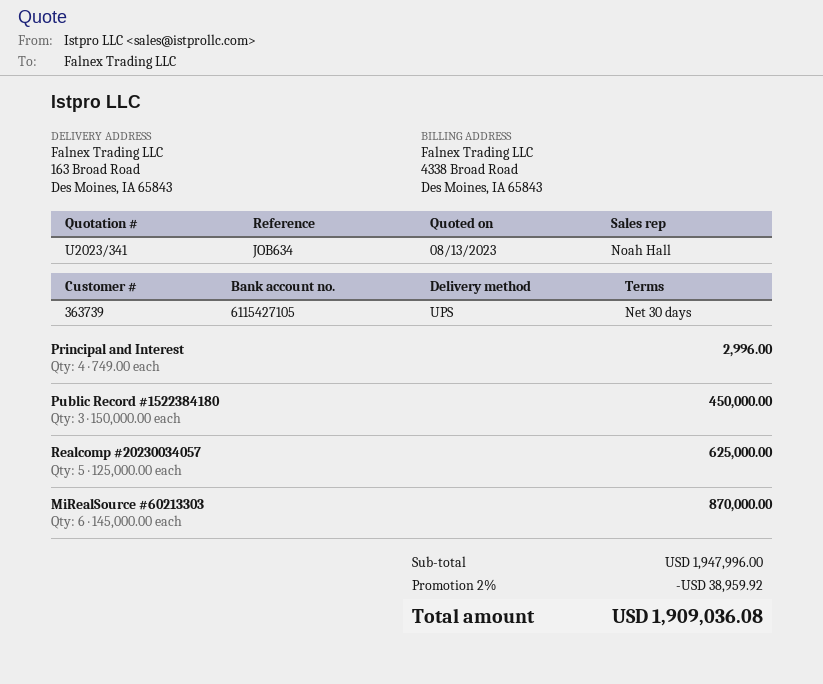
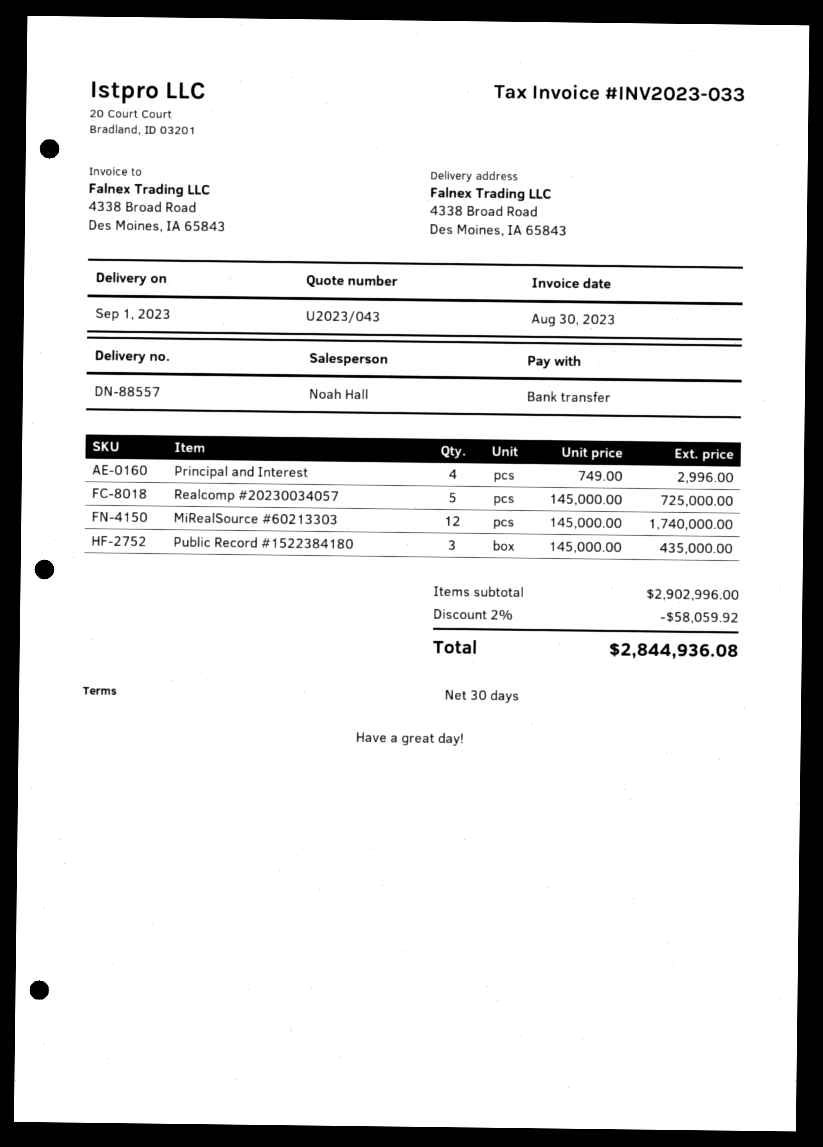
quote number: U2023/341 -> U2023/043
ship to: 163 Broad Road, Des Moines, IA 65843 -> 4338 Broad Road, Des Moines, IA 65843
Public Record #1522384180: 3 x 150000.00 = 450000.00 -> 3 x 145000.00 = 435000.00
Realcomp #20230034057: 5 x 125000.00 = 625000.00 -> 5 x 145000.00 = 725000.00
MiRealSource #60213303: 6 x 145000.00 = 870000.00 -> 12 x 145000.00 = 1740000.00
subtotal: 1947996.00 -> 2902996.00
discount: 2% = 38959.92 -> 2% = 58059.92
total: 1909036.08 -> 2844936.08

